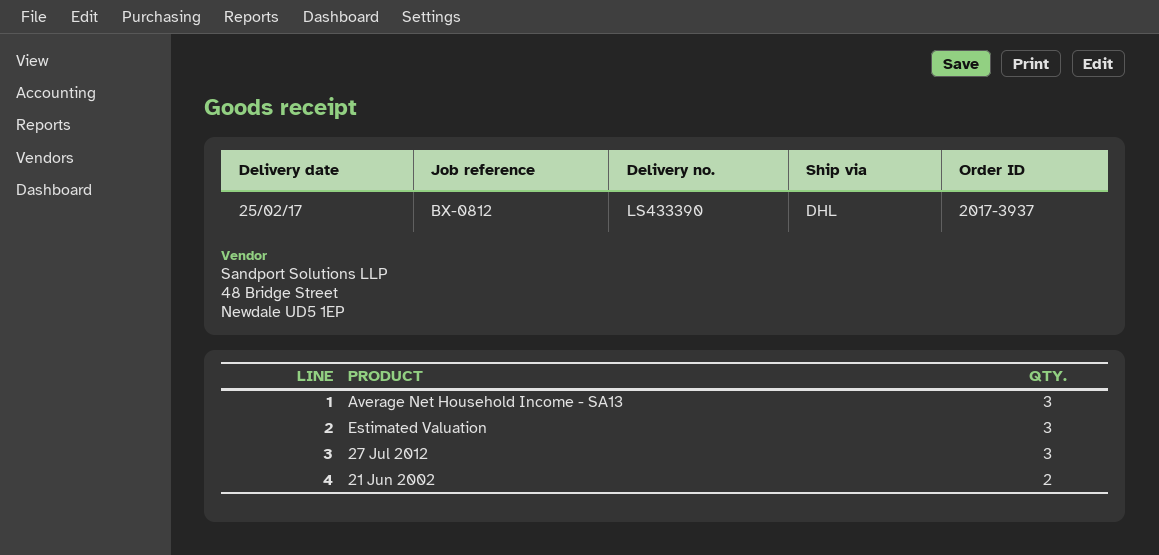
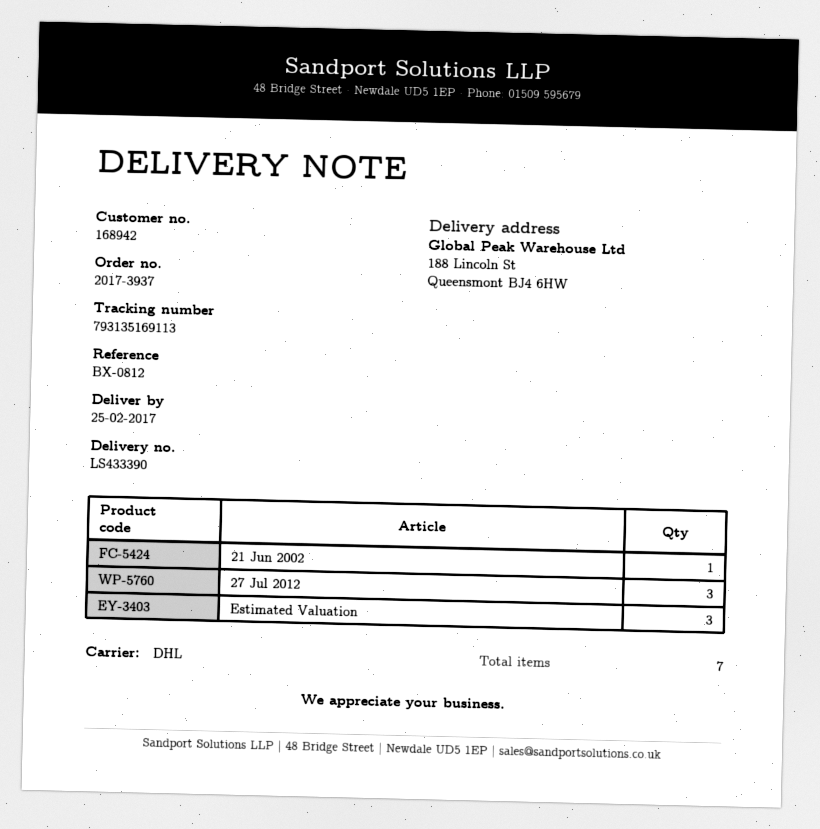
Average Net Household Income - SA13: 3 -> none
21 Jun 2002: 2 -> 1

